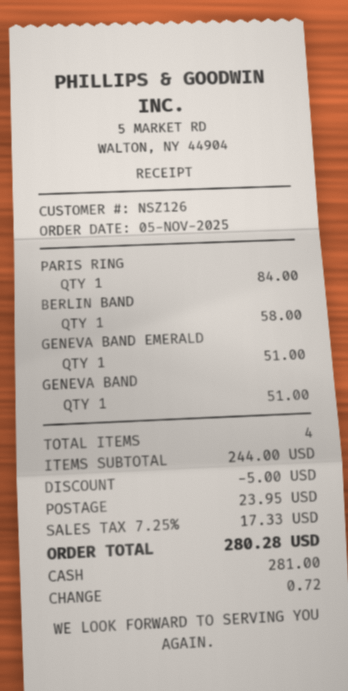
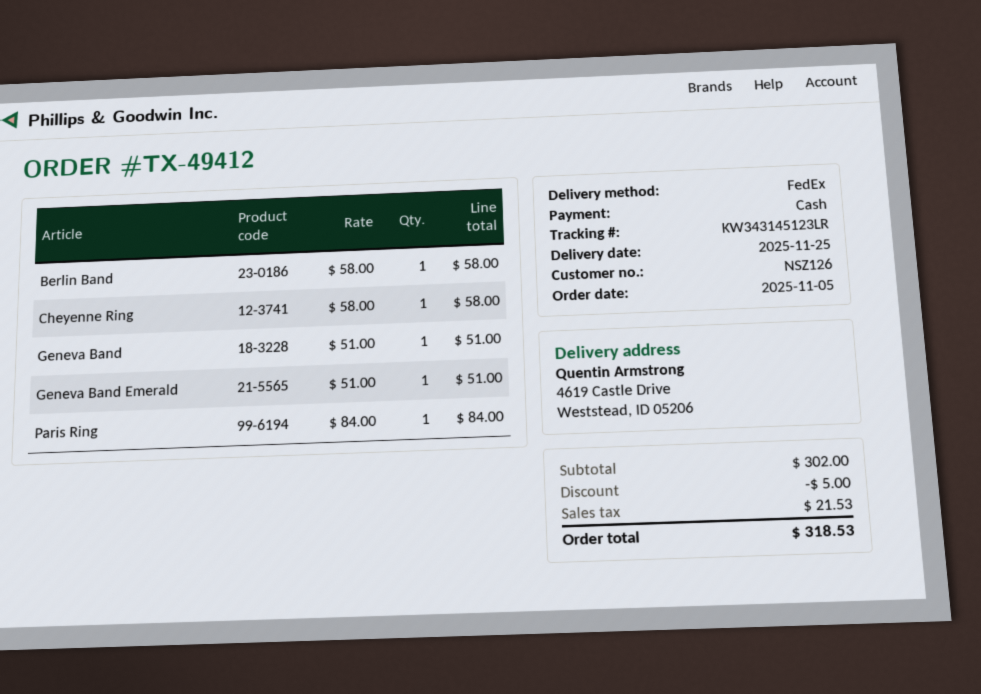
Cheyenne Ring: none -> 1 for 58.00
subtotal: 244.00 -> 302.00
shipping: 23.95 -> none
tax: 17.33 -> 21.53
total: 280.28 -> 318.53

